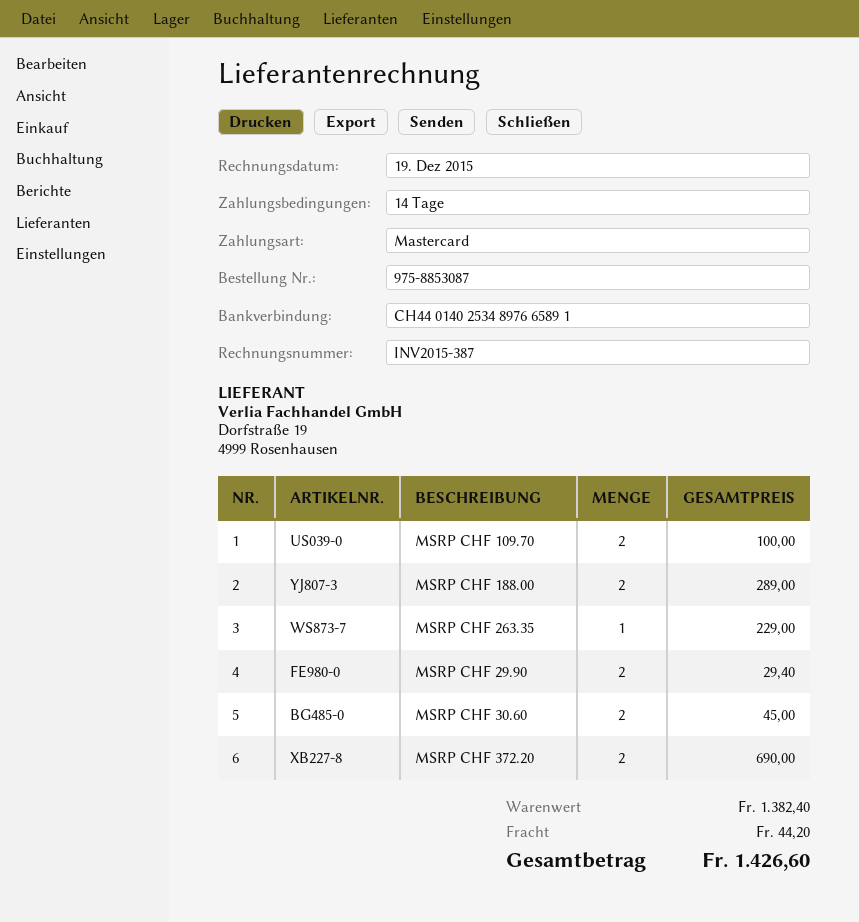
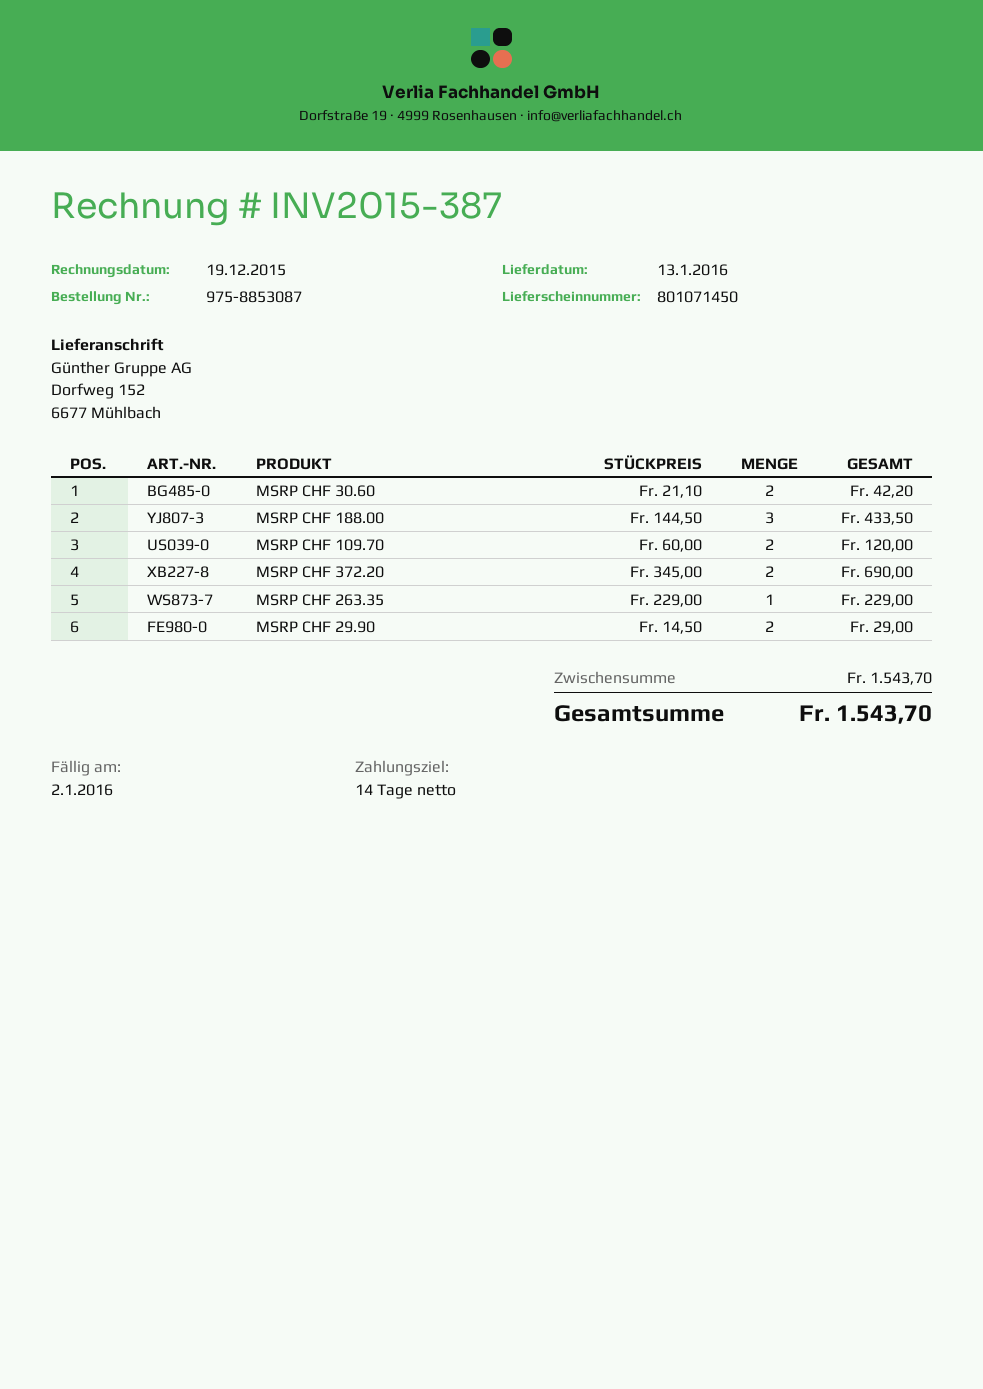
MSRP CHF 109.70: 2 for 100.00 -> 2 for 120.00
MSRP CHF 188.00: 2 for 289.00 -> 3 for 433.50
MSRP CHF 29.90: 2 for 29.40 -> 2 for 29.00
MSRP CHF 30.60: 2 for 45.00 -> 2 for 42.20
subtotal: 1382.40 -> 1543.70
shipping: 44.20 -> none
total: 1426.60 -> 1543.70

